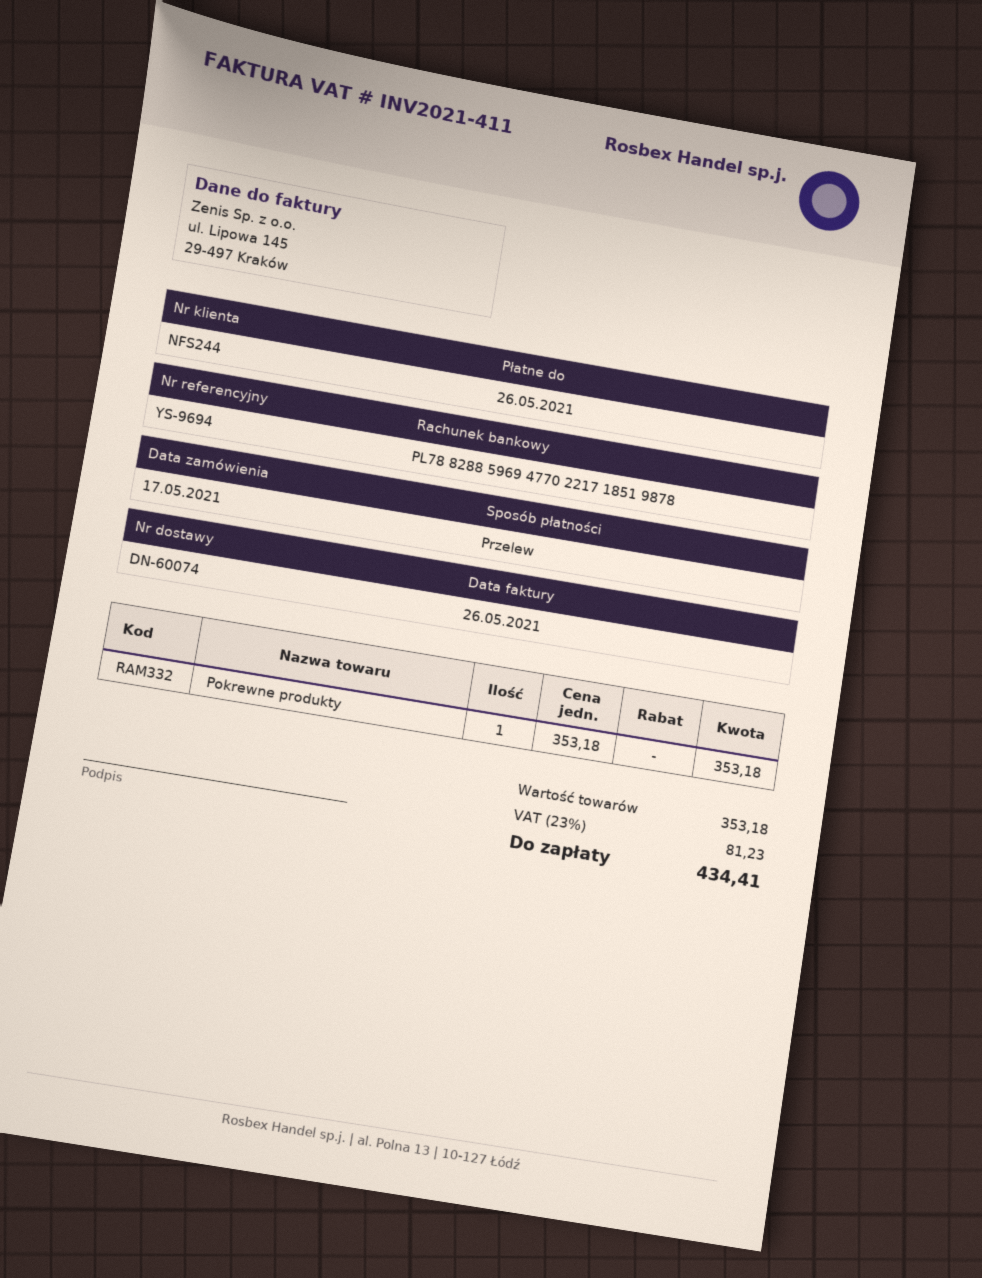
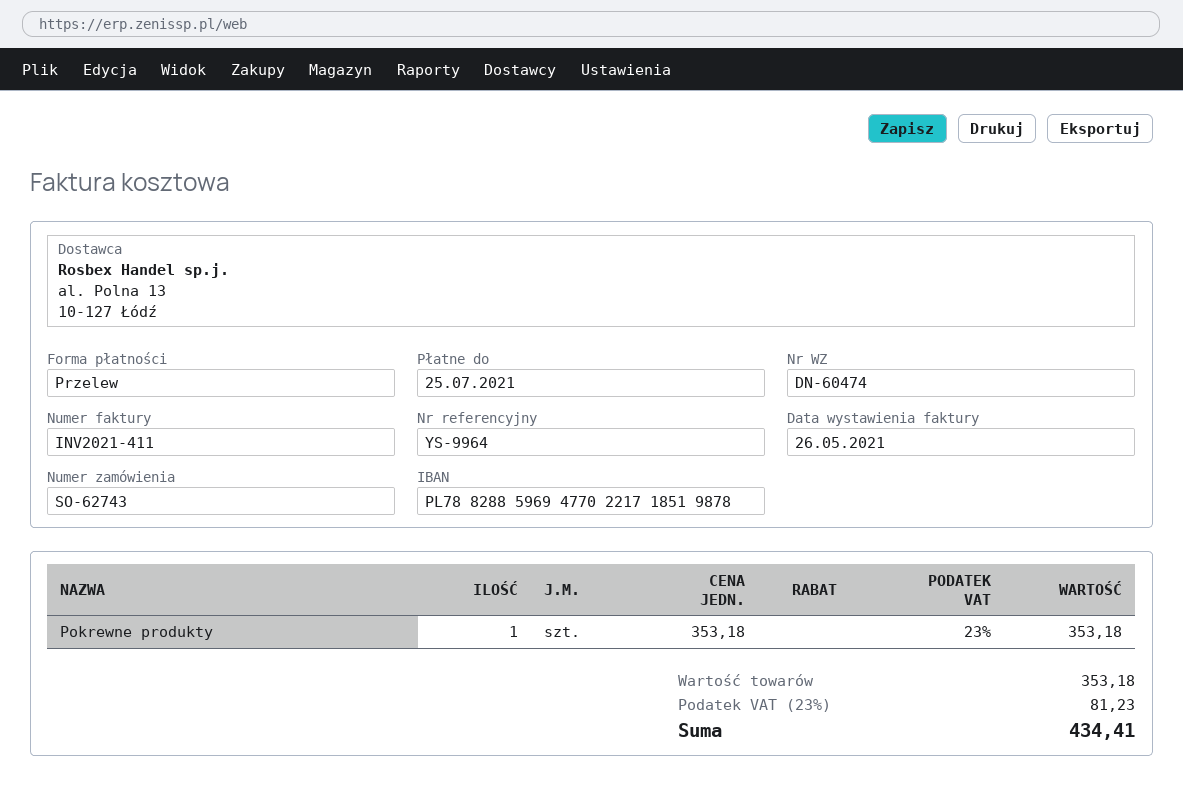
delivery note number: DN-60074 -> DN-60474
due date: 2021-05-26 -> 2021-07-25
reference: YS-9694 -> YS-9964

